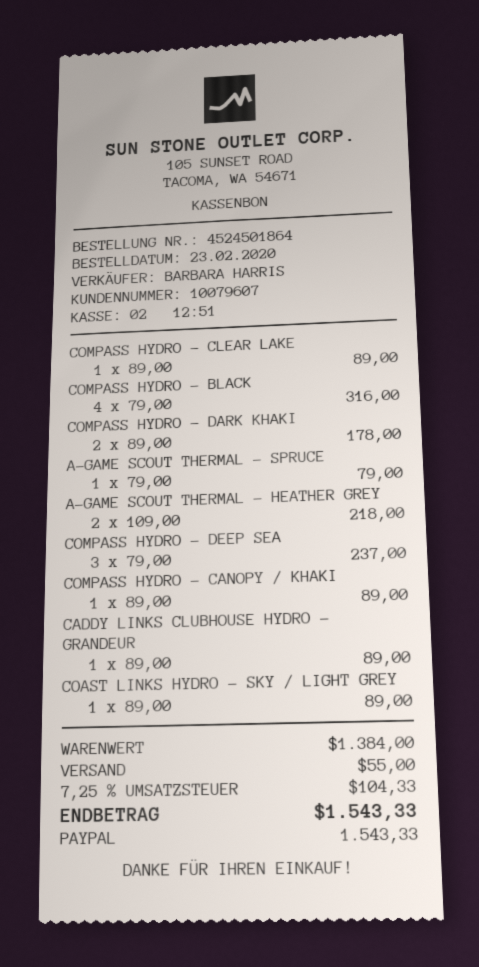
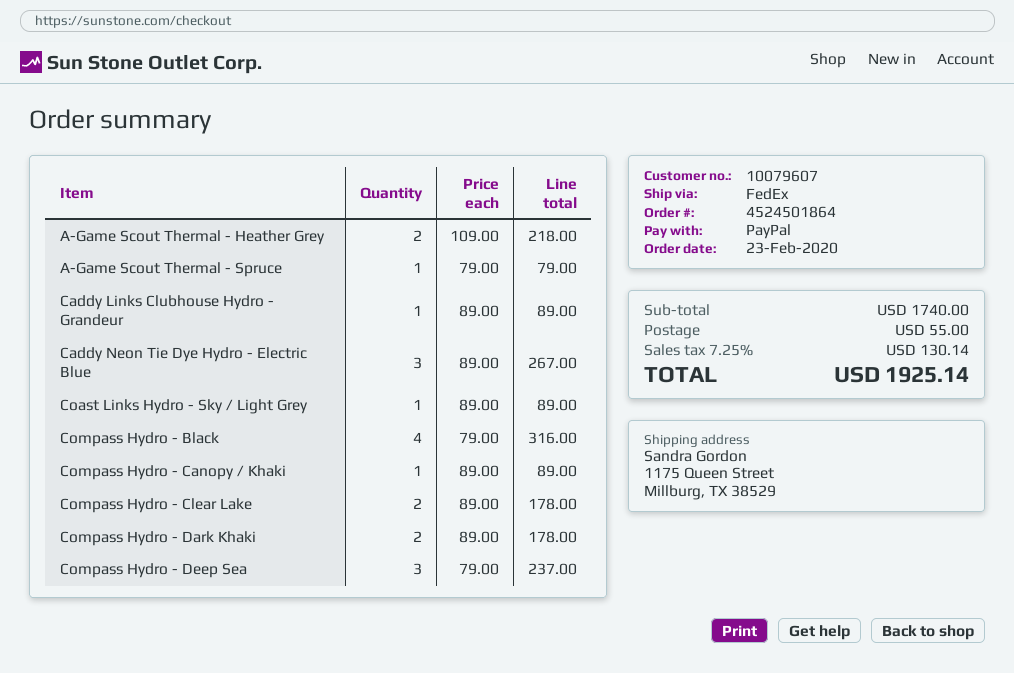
COMPASS HYDRO - CLEAR LAKE: 1 x 89.00 = 89.00 -> 2 x 89.00 = 178.00
Caddy Neon Tie Dye Hydro - Electric Blue: none -> 3 x 89.00 = 267.00
subtotal: 1384.00 -> 1740.00
tax: 7.25% = 104.33 -> 7.25% = 130.14
total: 1543.33 -> 1925.14

